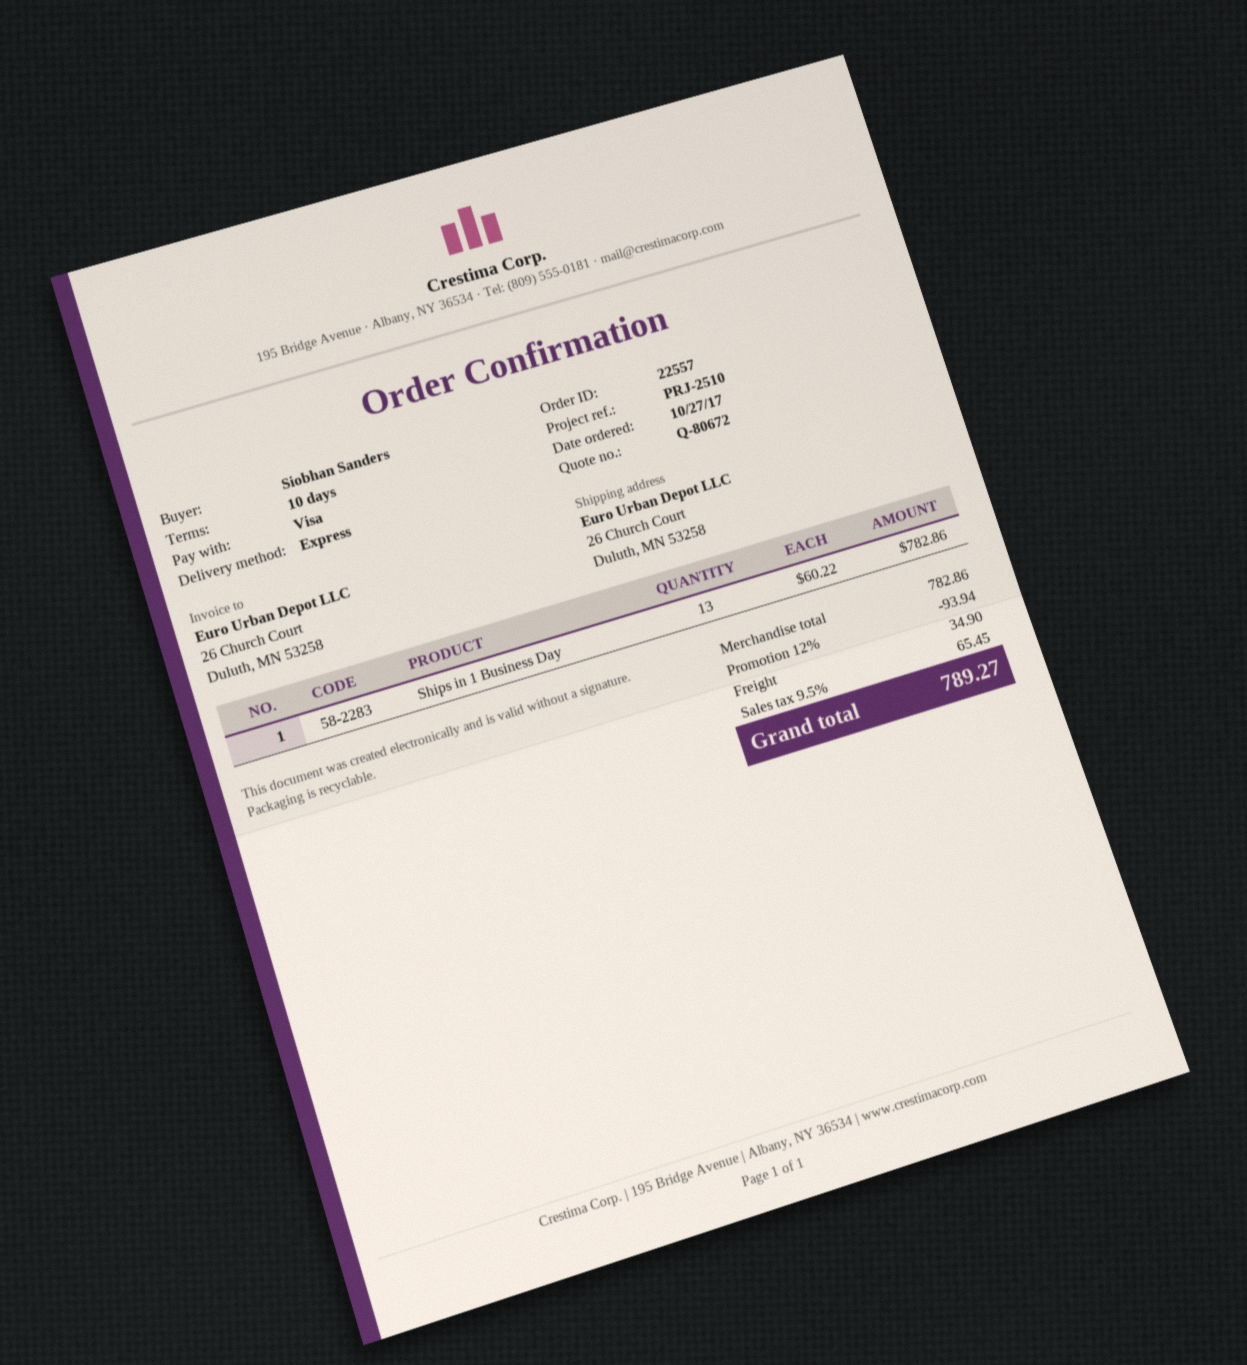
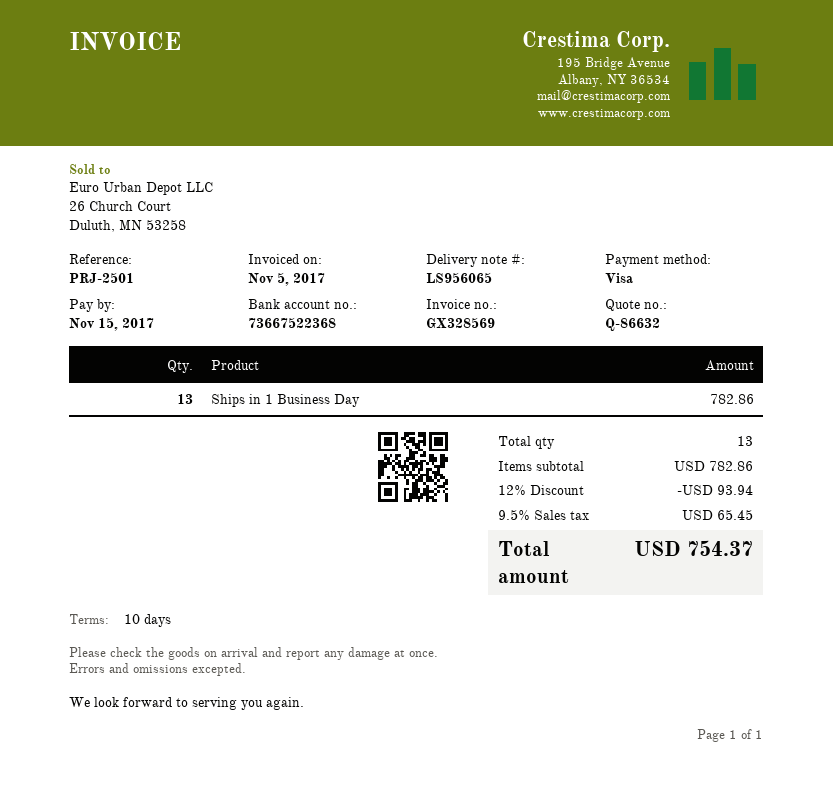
quote number: Q-80672 -> Q-86632
reference: PRJ-2510 -> PRJ-2501
shipping: 34.90 -> none
total: 789.27 -> 754.37

